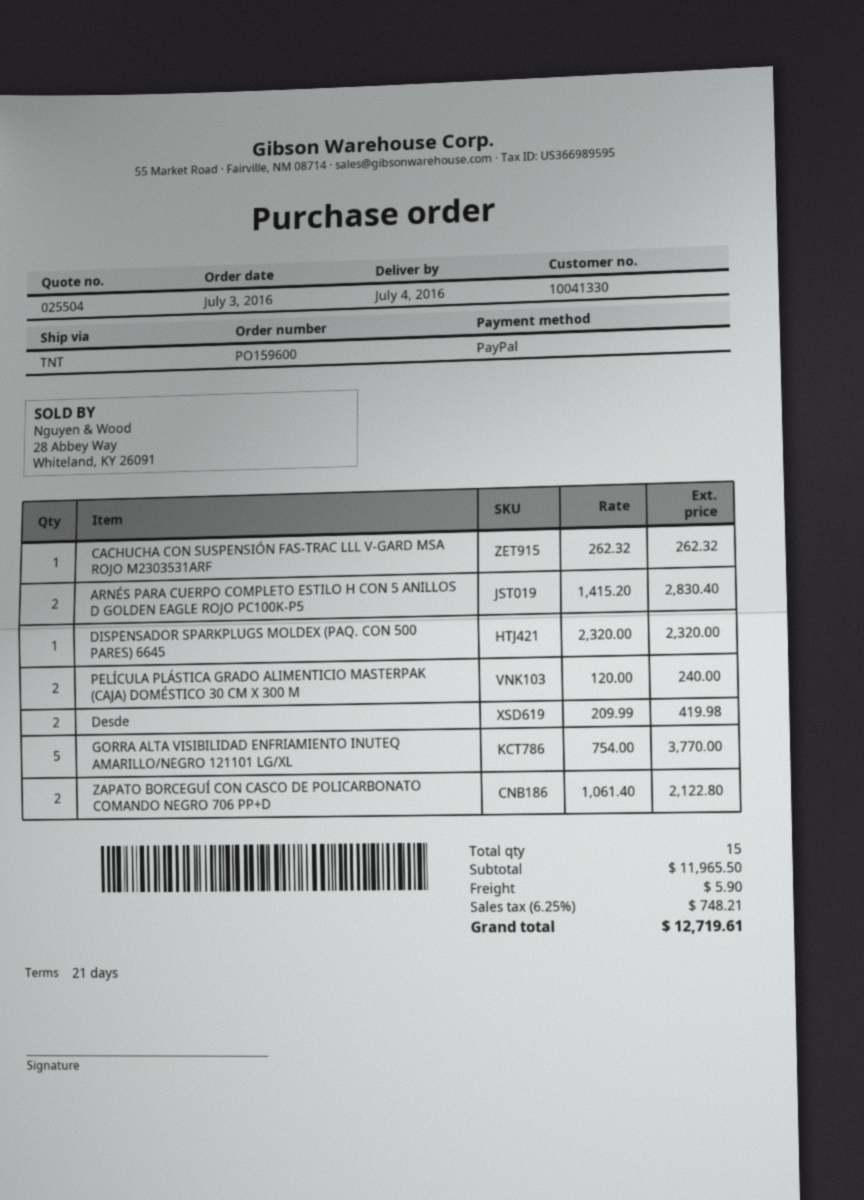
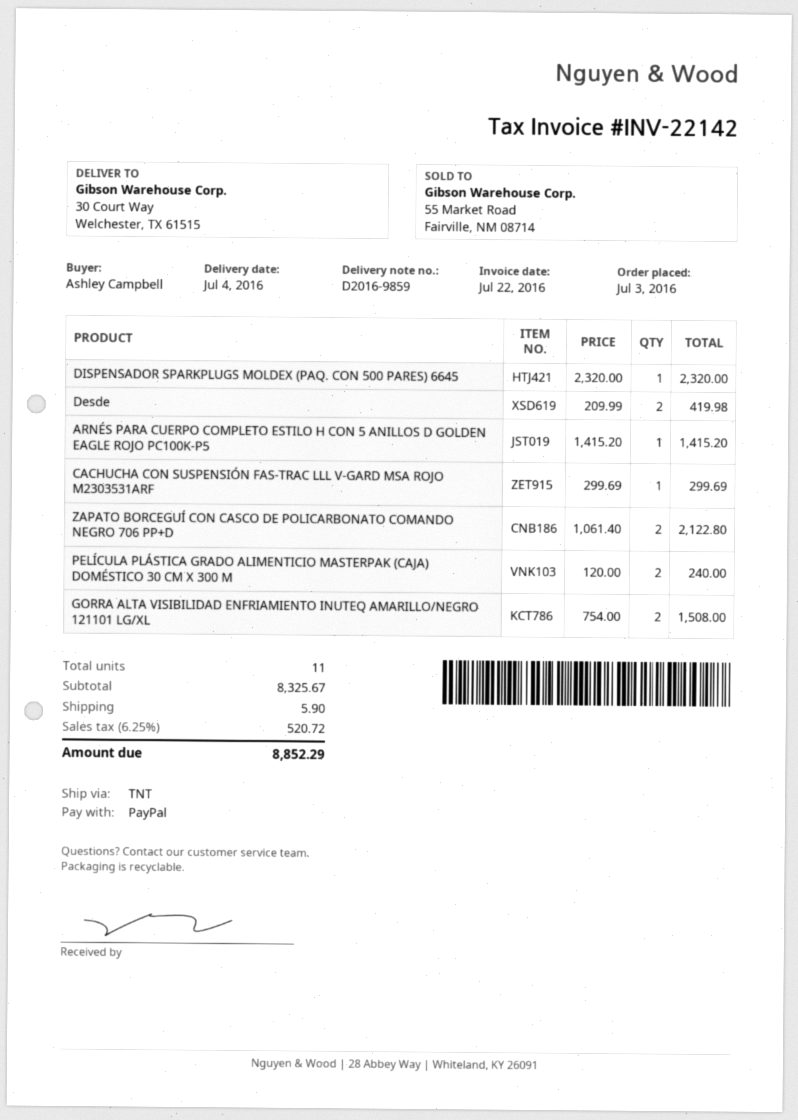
CACHUCHA CON SUSPENSIÓN FAS-TRAC LLL V-GARD MSA ROJO M2303531ARF: 1 x 262.32 = 262.32 -> 1 x 299.69 = 299.69
ARNÉS PARA CUERPO COMPLETO ESTILO H CON 5 ANILLOS D GOLDEN EAGLE ROJO PC100K-P5: 2 x 1415.20 = 2830.40 -> 1 x 1415.20 = 1415.20
GORRA ALTA VISIBILIDAD ENFRIAMIENTO INUTEQ AMARILLO/NEGRO 121101 LG/XL: 5 x 754.00 = 3770.00 -> 2 x 754.00 = 1508.00
total quantity: 15 -> 11
subtotal: 11965.50 -> 8325.67
tax: 6.25% = 748.21 -> 6.25% = 520.72
total: 12719.61 -> 8852.29

